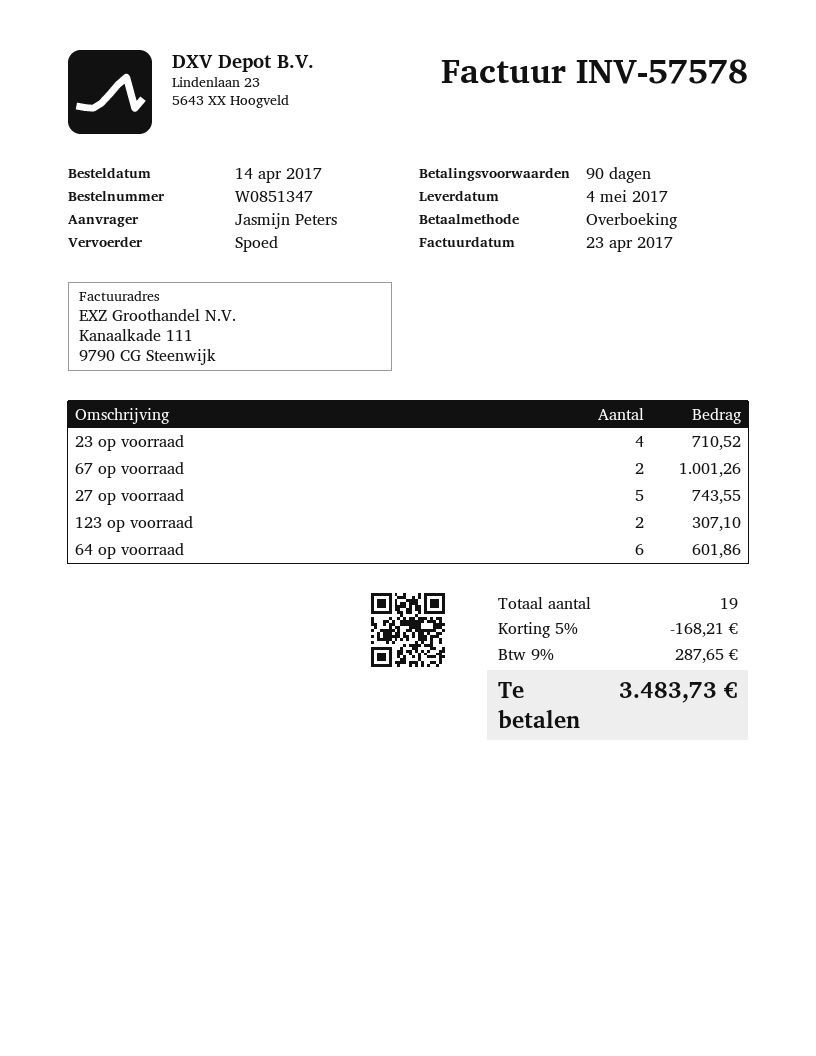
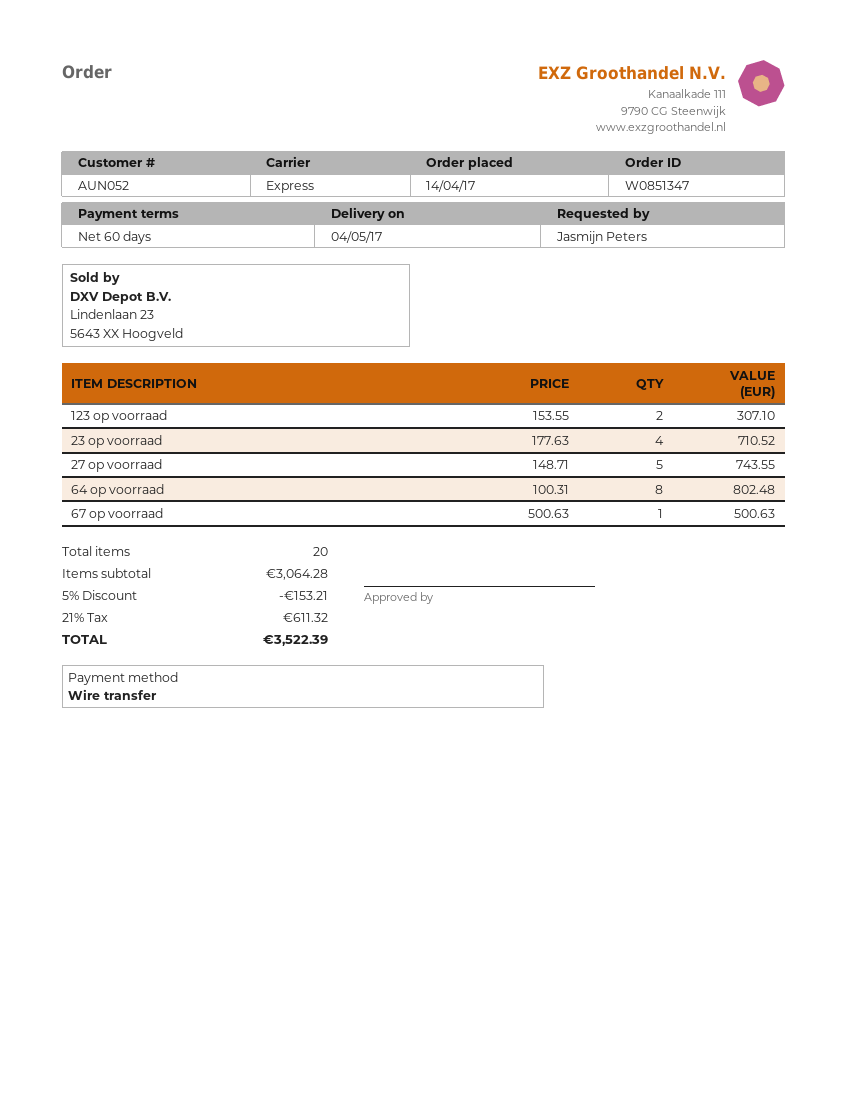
payment terms: 90 days -> 60 days
67 op voorraad: 2 for 1001.26 -> 1 for 500.63
64 op voorraad: 6 for 601.86 -> 8 for 802.48
total quantity: 19 -> 20
discount: 5% = 168.21 -> 5% = 153.21
tax: 9% = 287.65 -> 21% = 611.32
total: 3483.73 -> 3522.39

